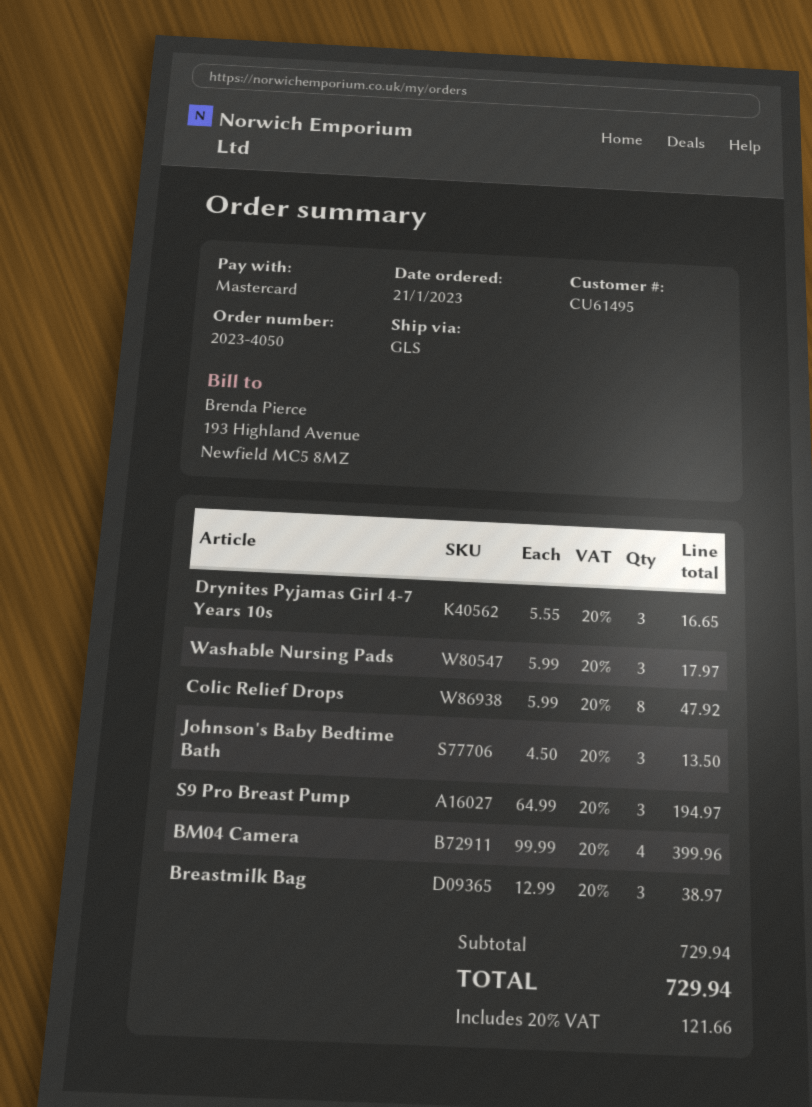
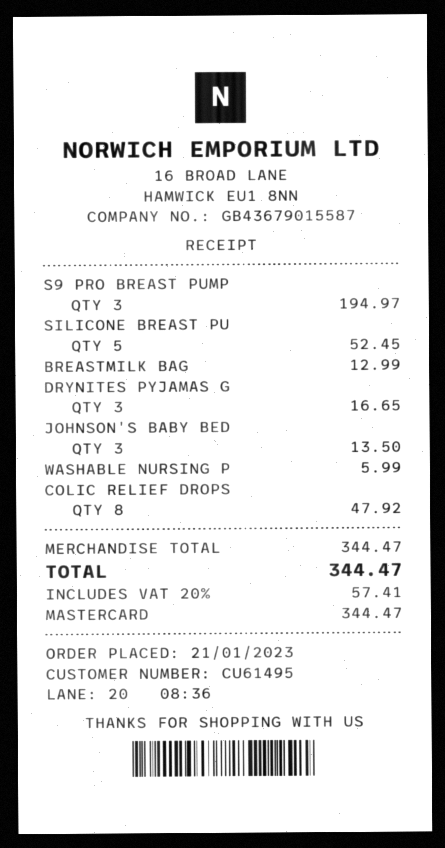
Washable Nursing Pads: 3 for 17.97 -> 1 for 5.99
BM04 Camera: 4 for 399.96 -> none
Breastmilk Bag: 3 for 38.97 -> 1 for 12.99
SILICONE BREAST PU: none -> 5 for 52.45
subtotal: 729.94 -> 344.47
tax: 20% = 121.66 -> 20% = 57.41
total: 729.94 -> 344.47

